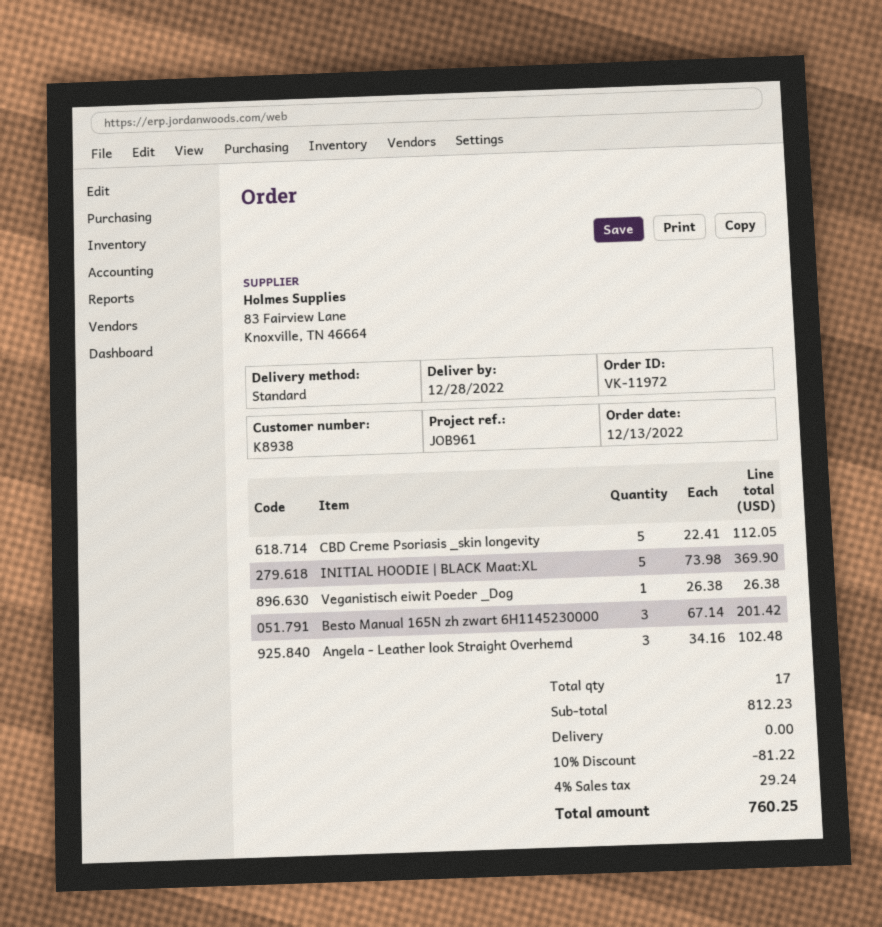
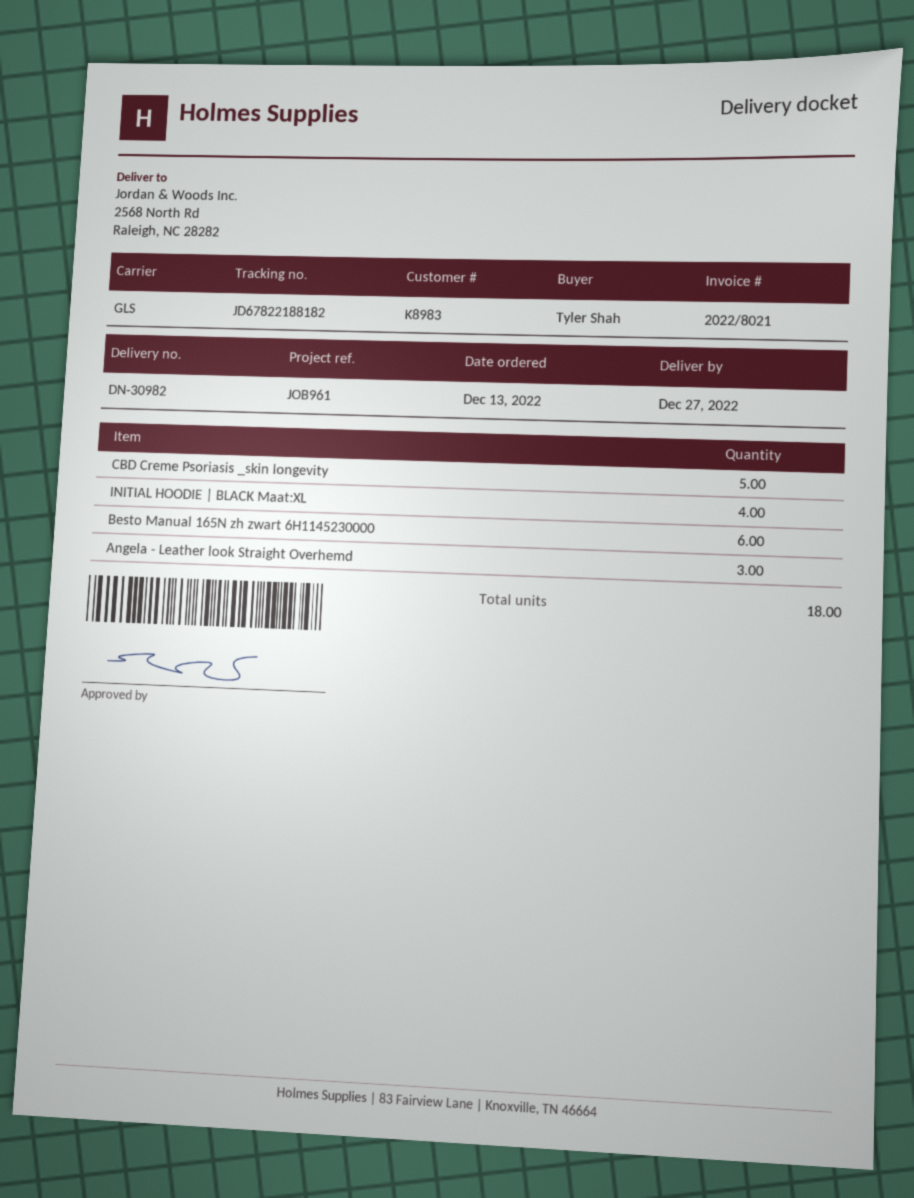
delivery date: 2022-12-28 -> 2022-12-27
customer number: K8938 -> K8983
shipping method: standard -> GLS
INITIAL HOODIE | BLACK Maat:XL: 5 -> 4
Veganistisch eiwit Poeder _Dog: 1 -> none
Besto Manual 165N zh zwart 6H1145230000: 3 -> 6
total quantity: 17 -> 18

